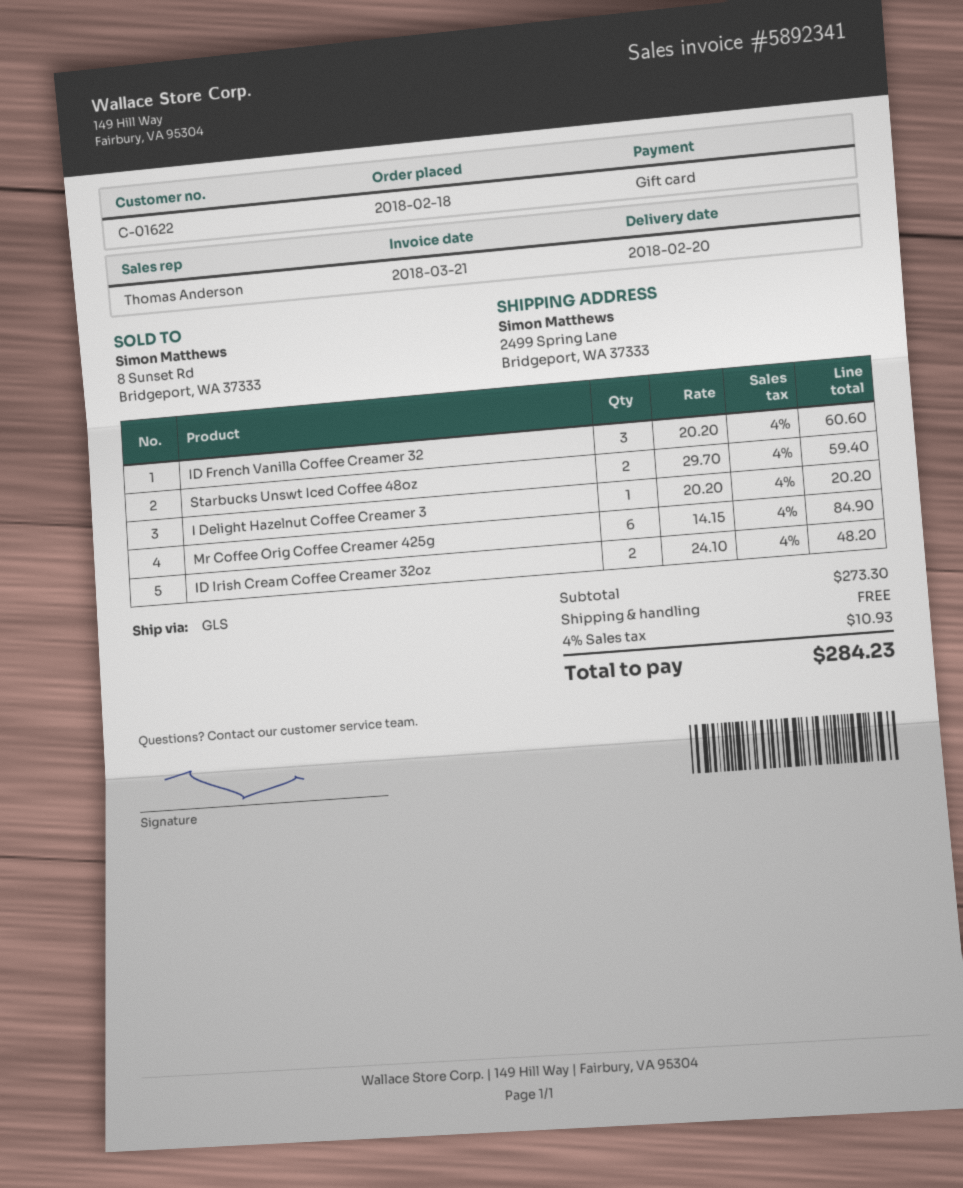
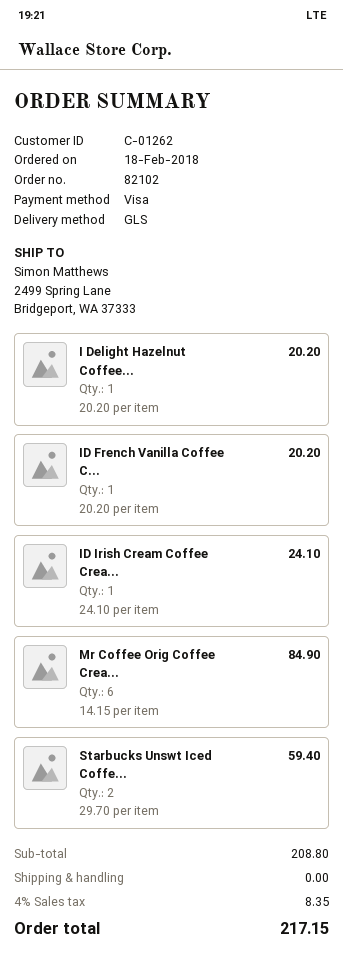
customer number: C-01622 -> C-01262
payment method: gift card -> Visa
ID French Vanilla Coffee Creamer 32: 3 x 20.20 = 60.60 -> 1 x 20.20 = 20.20
ID Irish Cream Coffee Creamer 32oz: 2 x 24.10 = 48.20 -> 1 x 24.10 = 24.10
subtotal: 273.30 -> 208.80
tax: 4% = 10.93 -> 4% = 8.35
total: 284.23 -> 217.15

